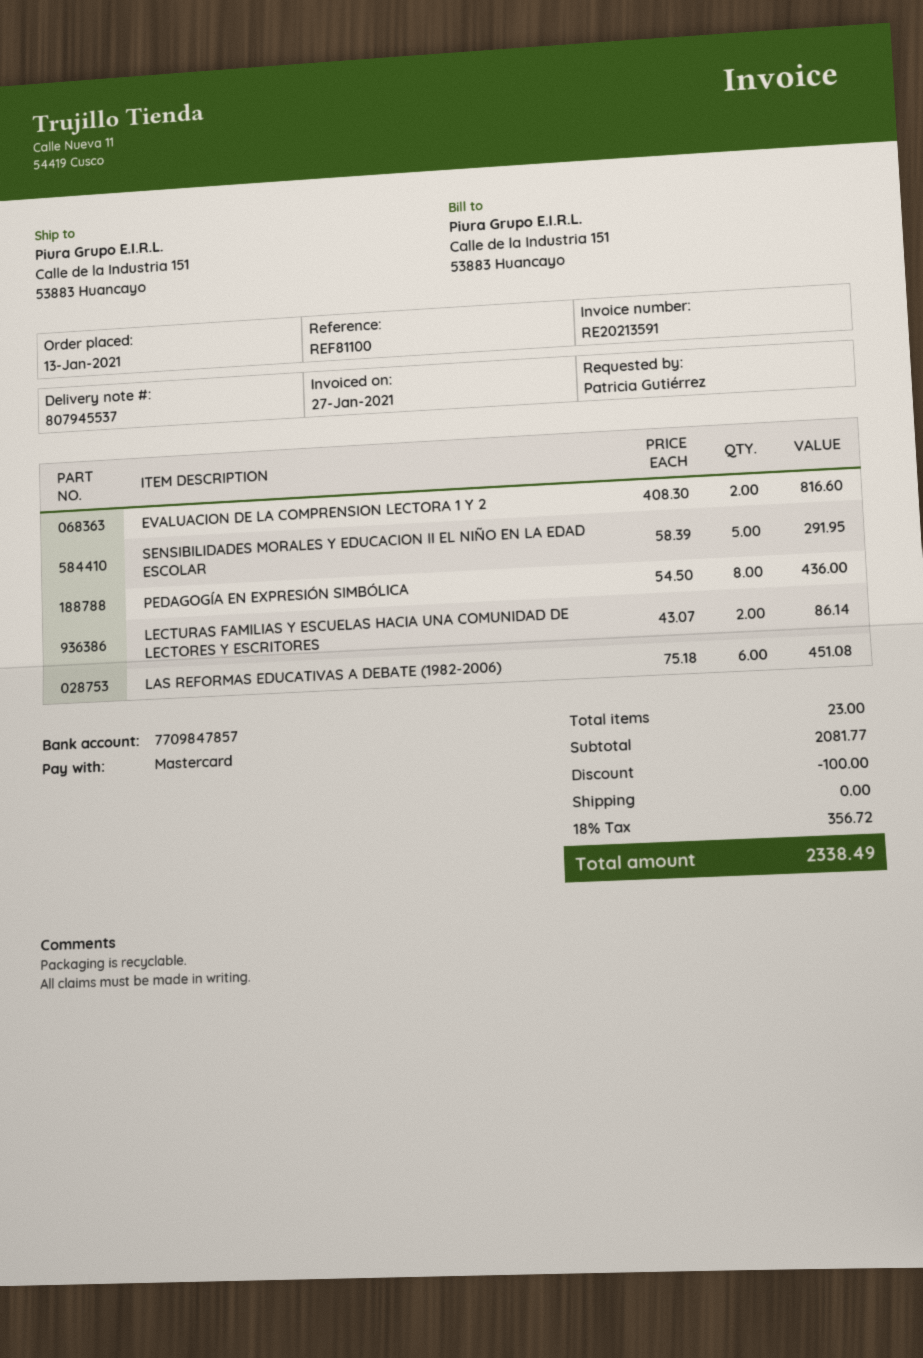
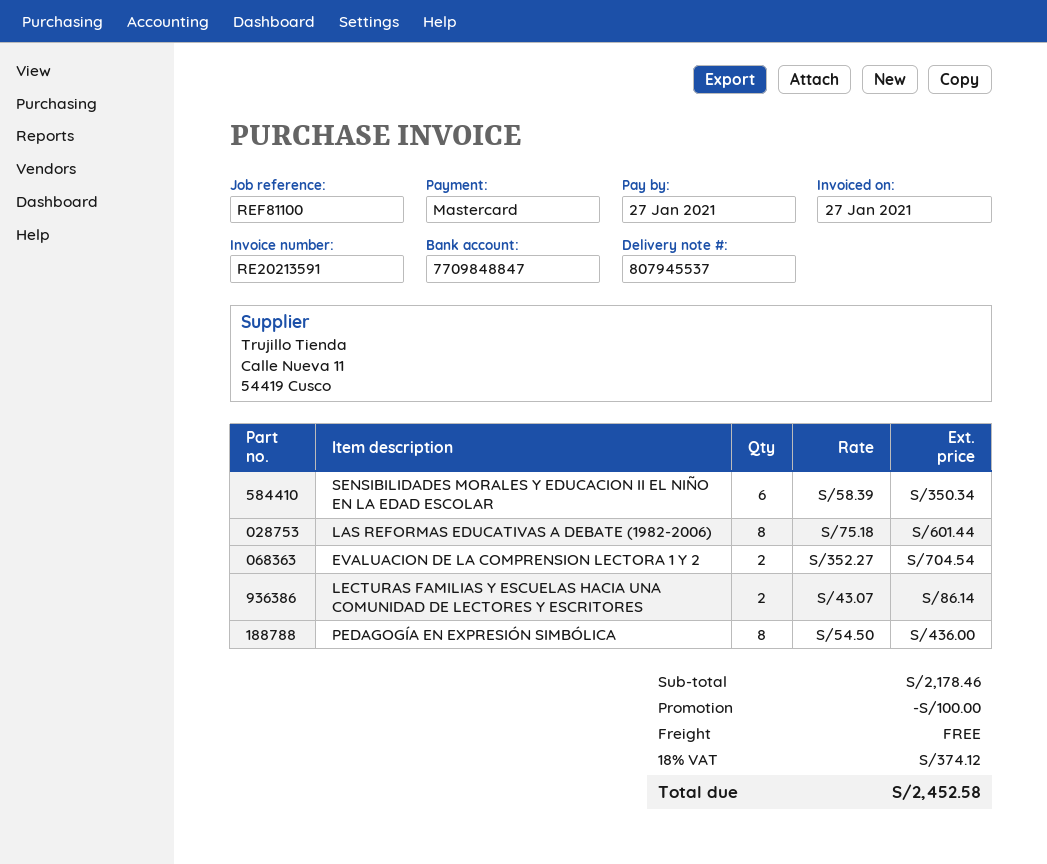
bank account: 7709847857 -> 7709848847
EVALUACION DE LA COMPRENSION LECTORA 1 Y 2: 2 x 408.30 = 816.60 -> 2 x 352.27 = 704.54
SENSIBILIDADES MORALES Y EDUCACION II EL NIÑO EN LA EDAD ESCOLAR: 5 x 58.39 = 291.95 -> 6 x 58.39 = 350.34
LAS REFORMAS EDUCATIVAS A DEBATE (1982-2006): 6 x 75.18 = 451.08 -> 8 x 75.18 = 601.44
subtotal: 2081.77 -> 2178.46
tax: 18% = 356.72 -> 18% = 374.12
total: 2338.49 -> 2452.58

